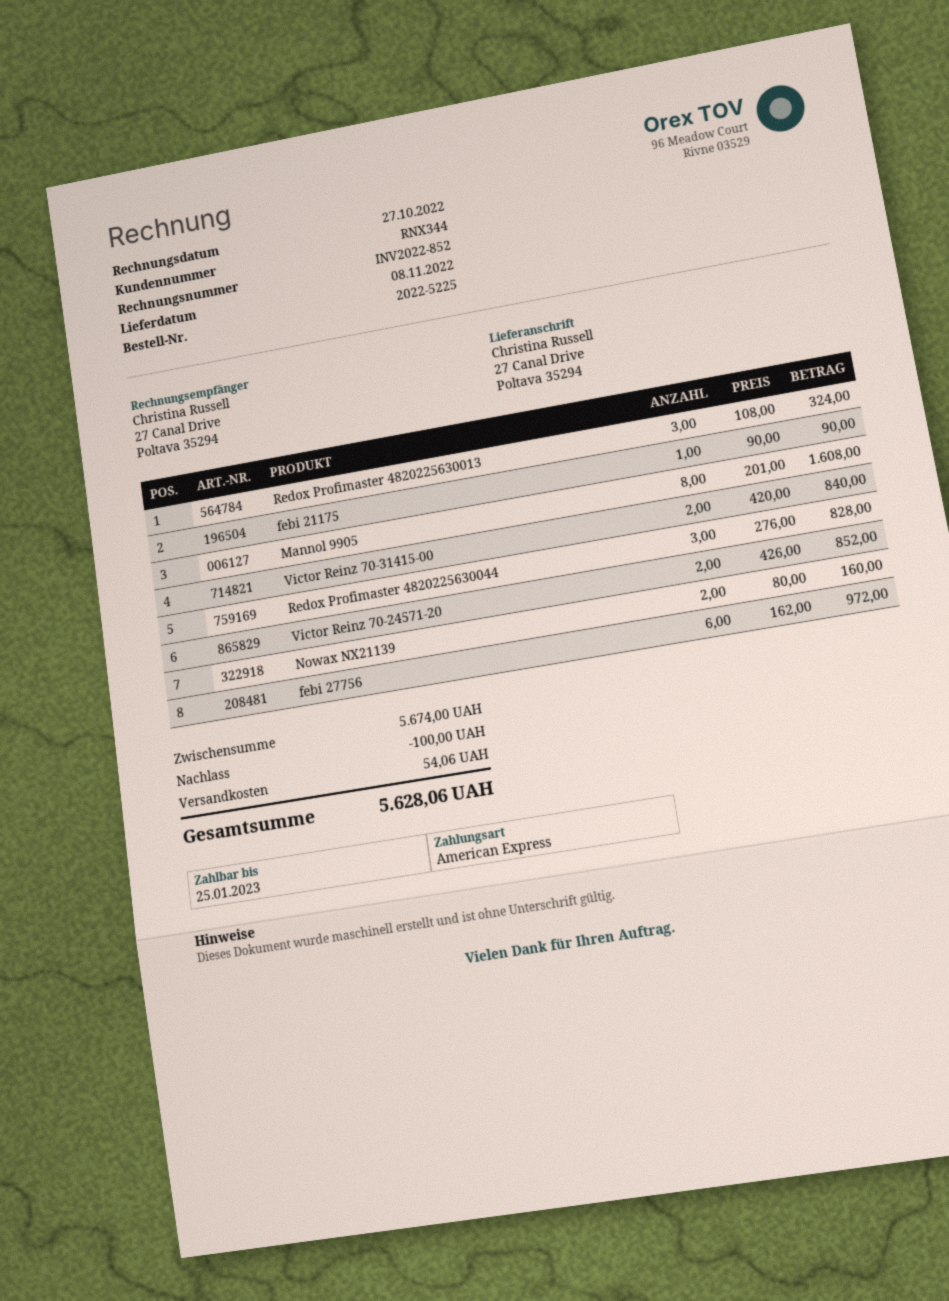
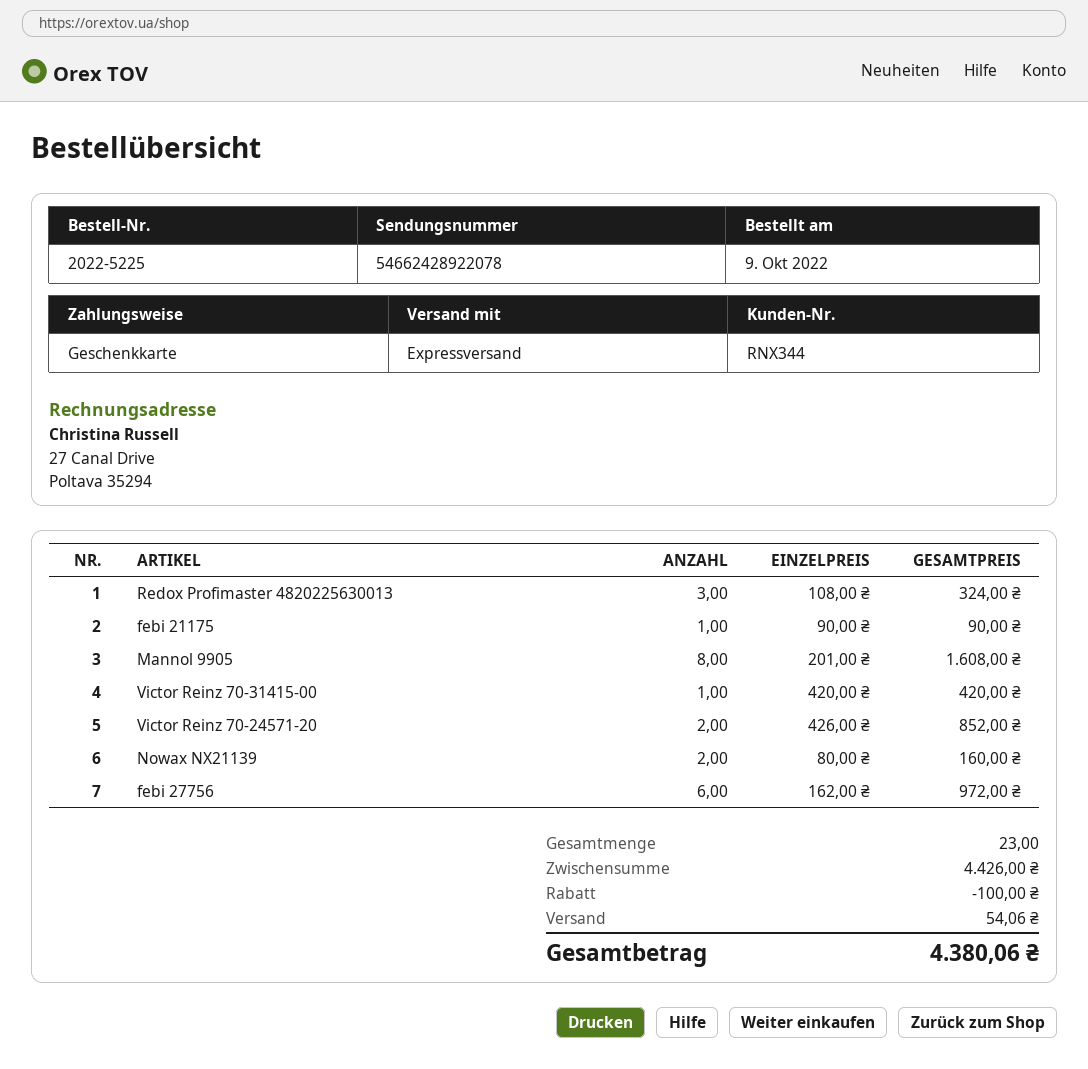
payment method: American Express -> gift card
Victor Reinz 70-31415-00: 2 x 420.00 = 840.00 -> 1 x 420.00 = 420.00
Redox Profimaster 4820225630044: 3 x 276.00 = 828.00 -> none
subtotal: 5674.00 -> 4426.00
total: 5628.06 -> 4380.06

